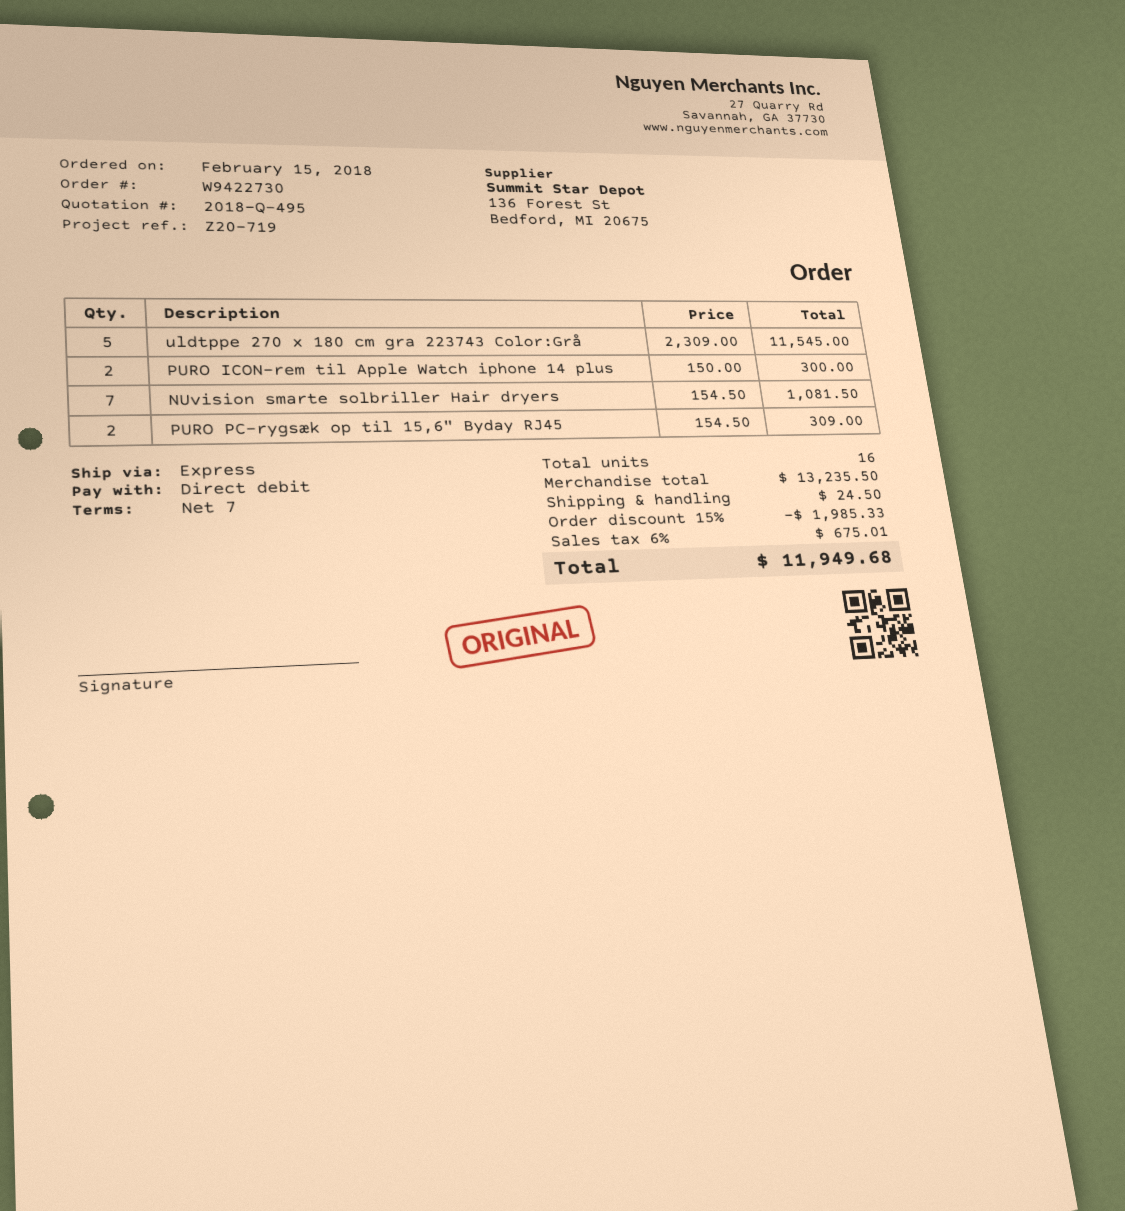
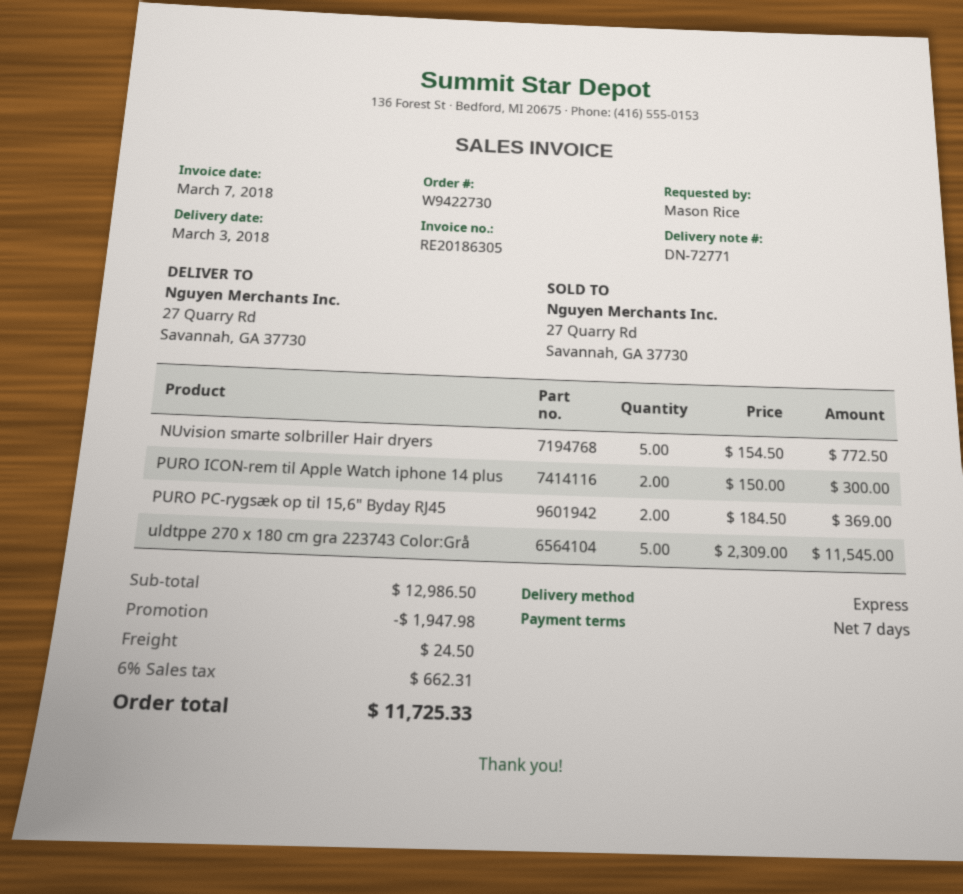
NUvision smarte solbriller Hair dryers: 7 x 154.50 = 1081.50 -> 5 x 154.50 = 772.50
PURO PC-rygsæk op til 15,6" Byday RJ45: 2 x 154.50 = 309.00 -> 2 x 184.50 = 369.00
subtotal: 13235.50 -> 12986.50
discount: 1985.33 -> 1947.98
tax: 6% = 675.01 -> 6% = 662.31
total: 11949.68 -> 11725.33

